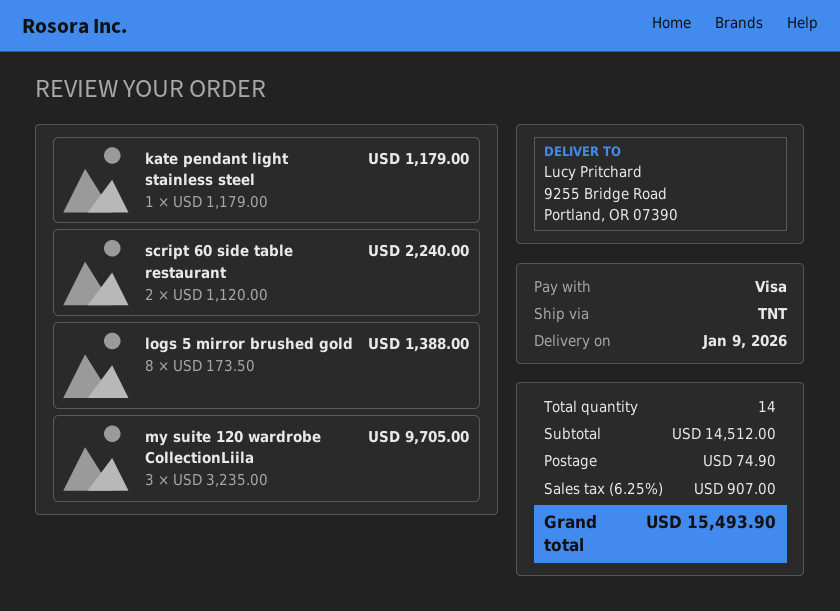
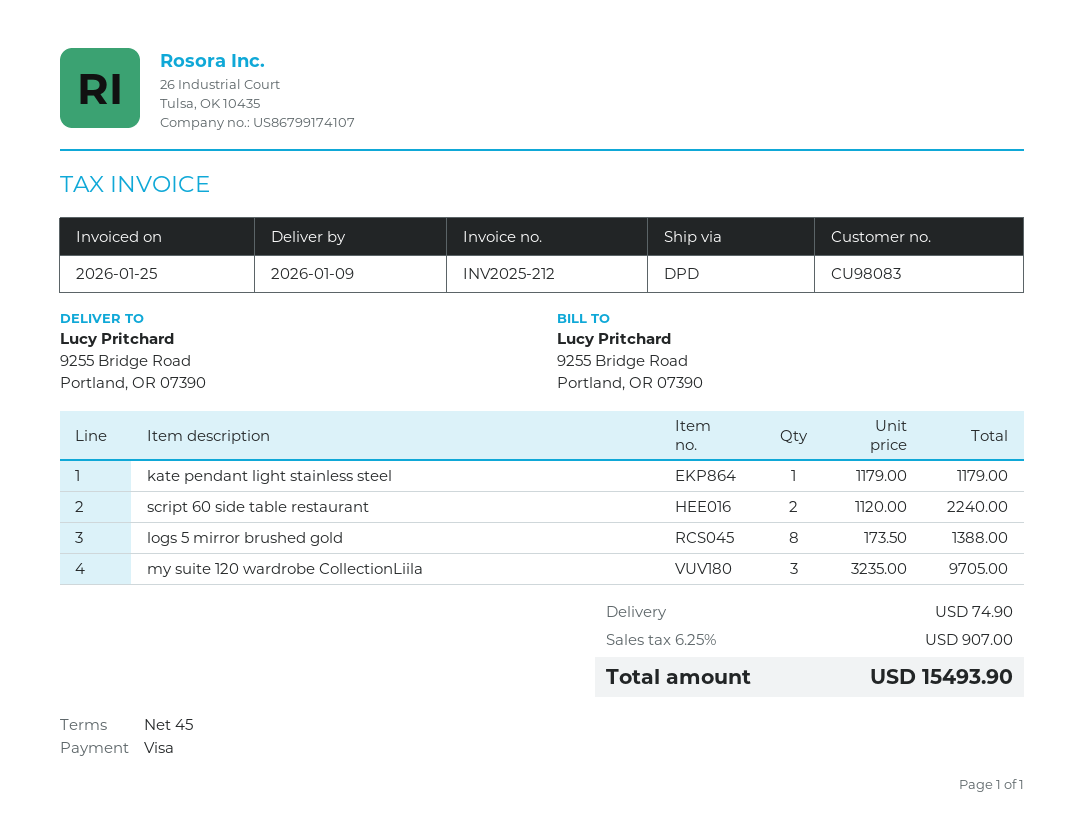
shipping method: TNT -> DPD

